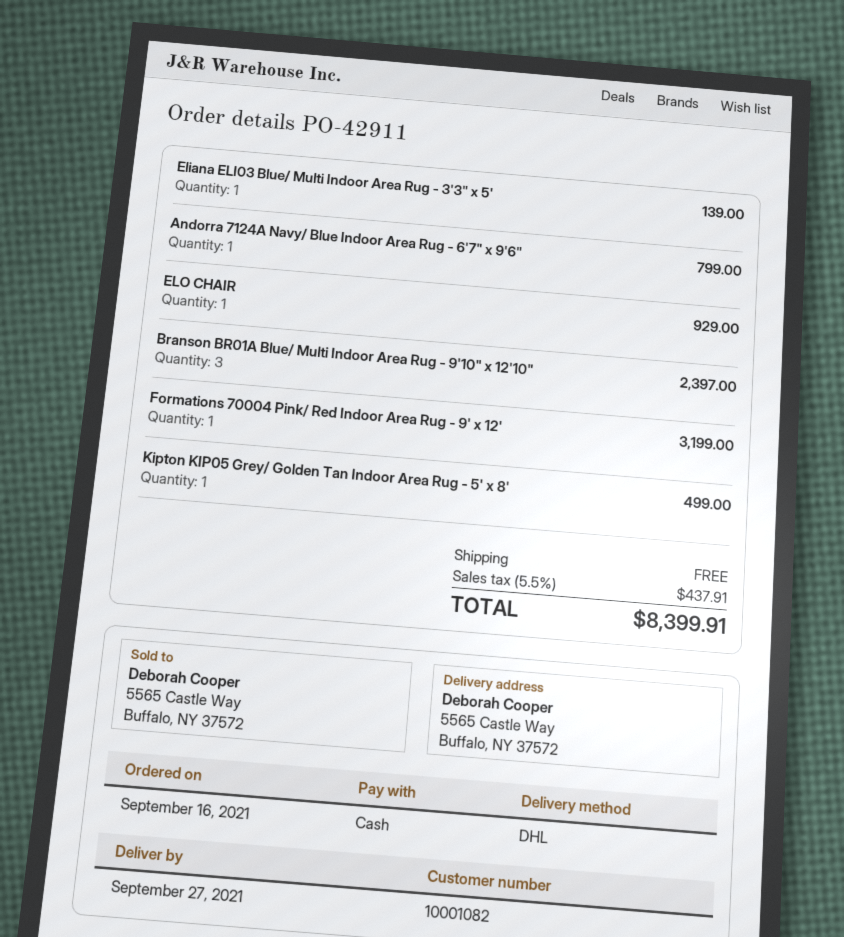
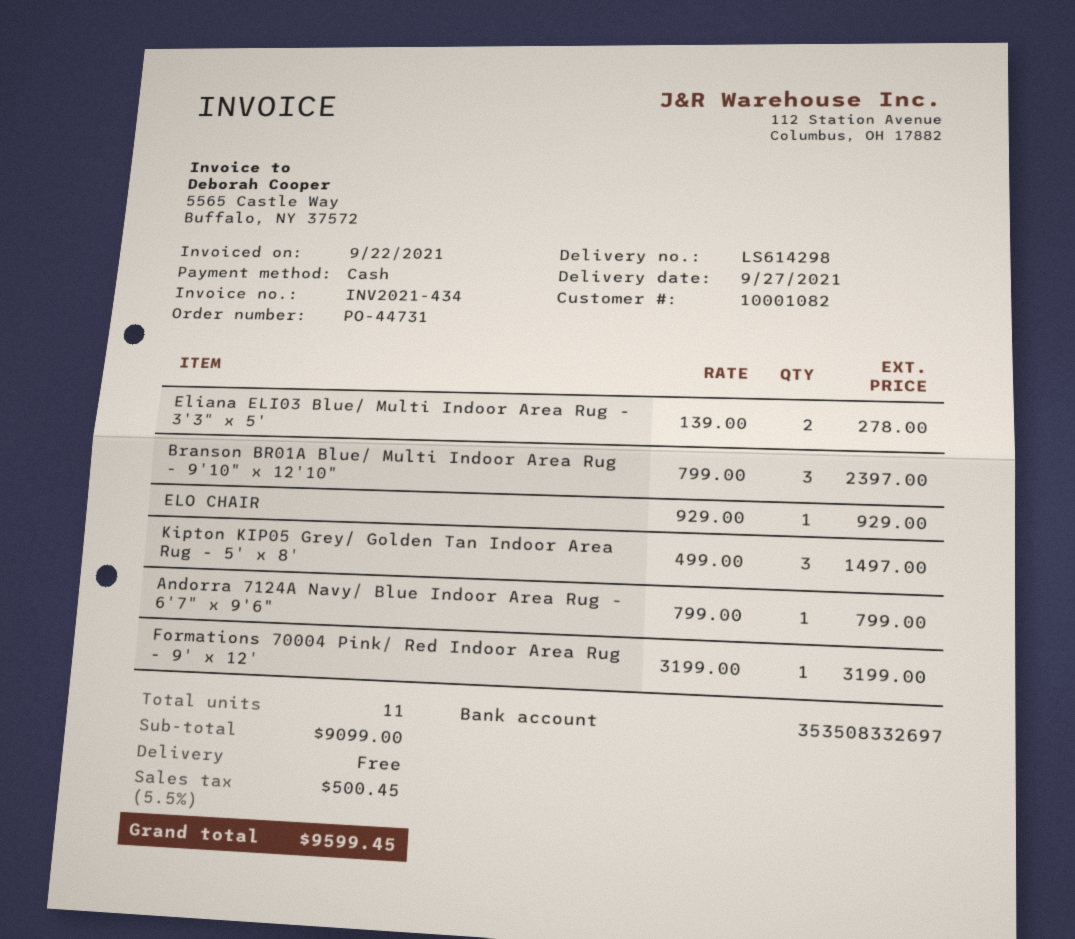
order number: PO-42911 -> PO-44731
Eliana ELI03 Blue/ Multi Indoor Area Rug - 3'3" x 5': 1 for 139.00 -> 2 for 278.00
Kipton KIP05 Grey/ Golden Tan Indoor Area Rug - 5' x 8': 1 for 499.00 -> 3 for 1497.00
tax: 5.5% = 437.91 -> 5.5% = 500.45
total: 8399.91 -> 9599.45

